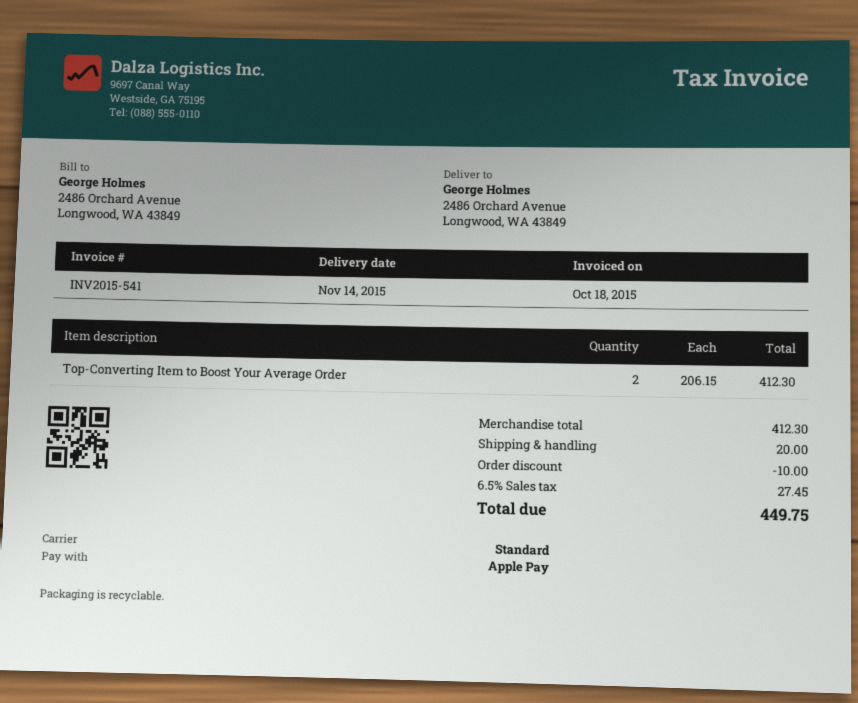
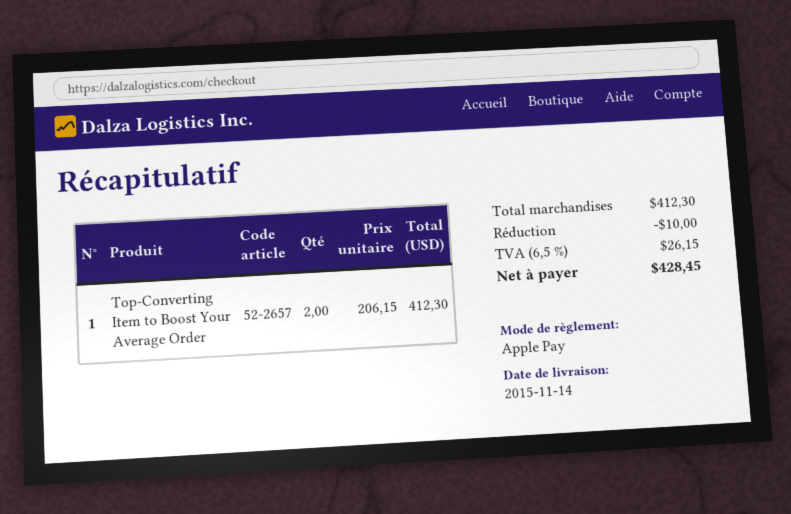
shipping: 20.00 -> none
tax: 6.5% = 27.45 -> 6.5% = 26.15
total: 449.75 -> 428.45

